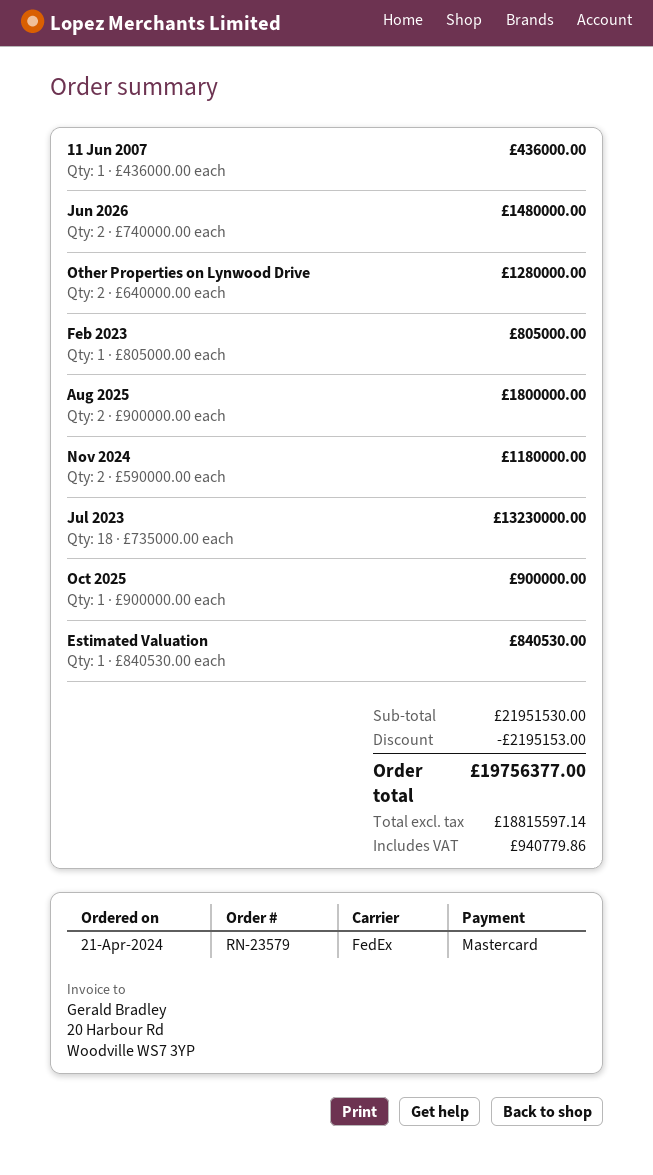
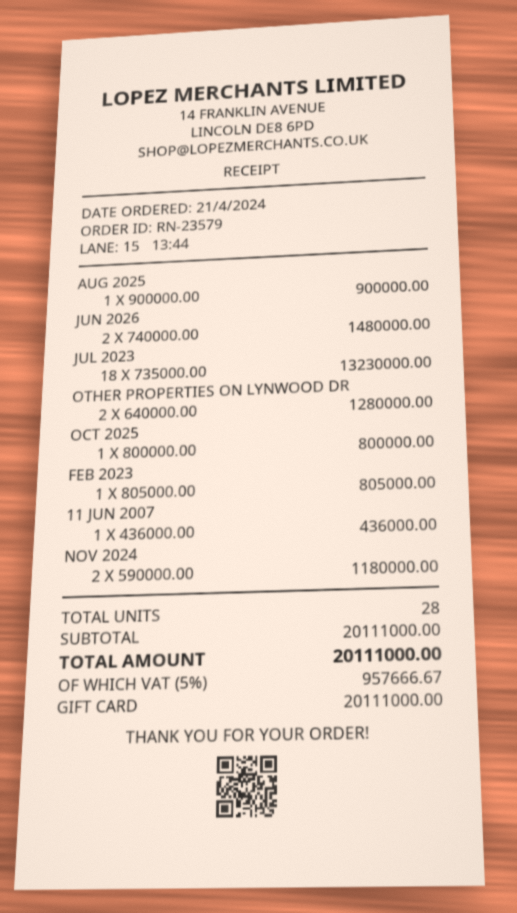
payment method: Mastercard -> gift card
Aug 2025: 2 x 900000.00 = 1800000.00 -> 1 x 900000.00 = 900000.00
Oct 2025: 1 x 900000.00 = 900000.00 -> 1 x 800000.00 = 800000.00
Estimated Valuation: 1 x 840530.00 = 840530.00 -> none
subtotal: 21951530.00 -> 20111000.00
discount: 2195153.00 -> none
tax: 940779.86 -> 957666.67
total: 19756377.00 -> 20111000.00

